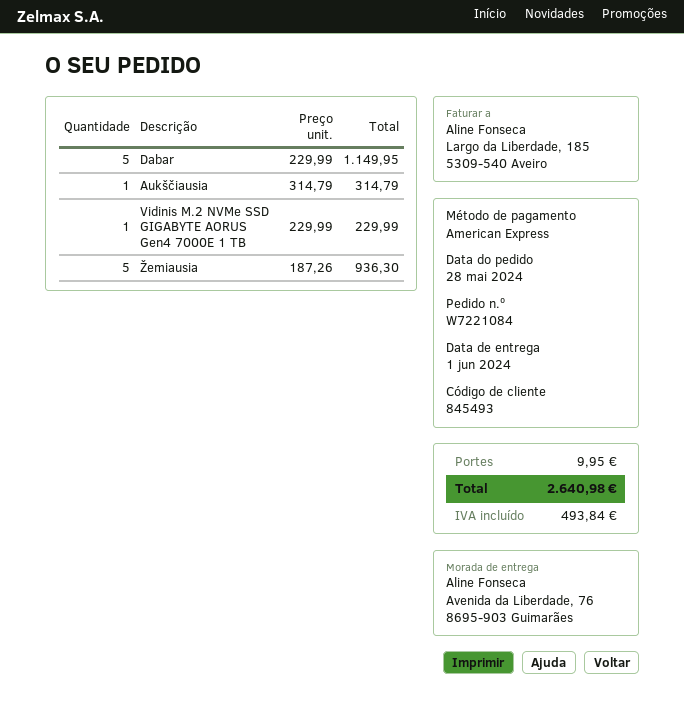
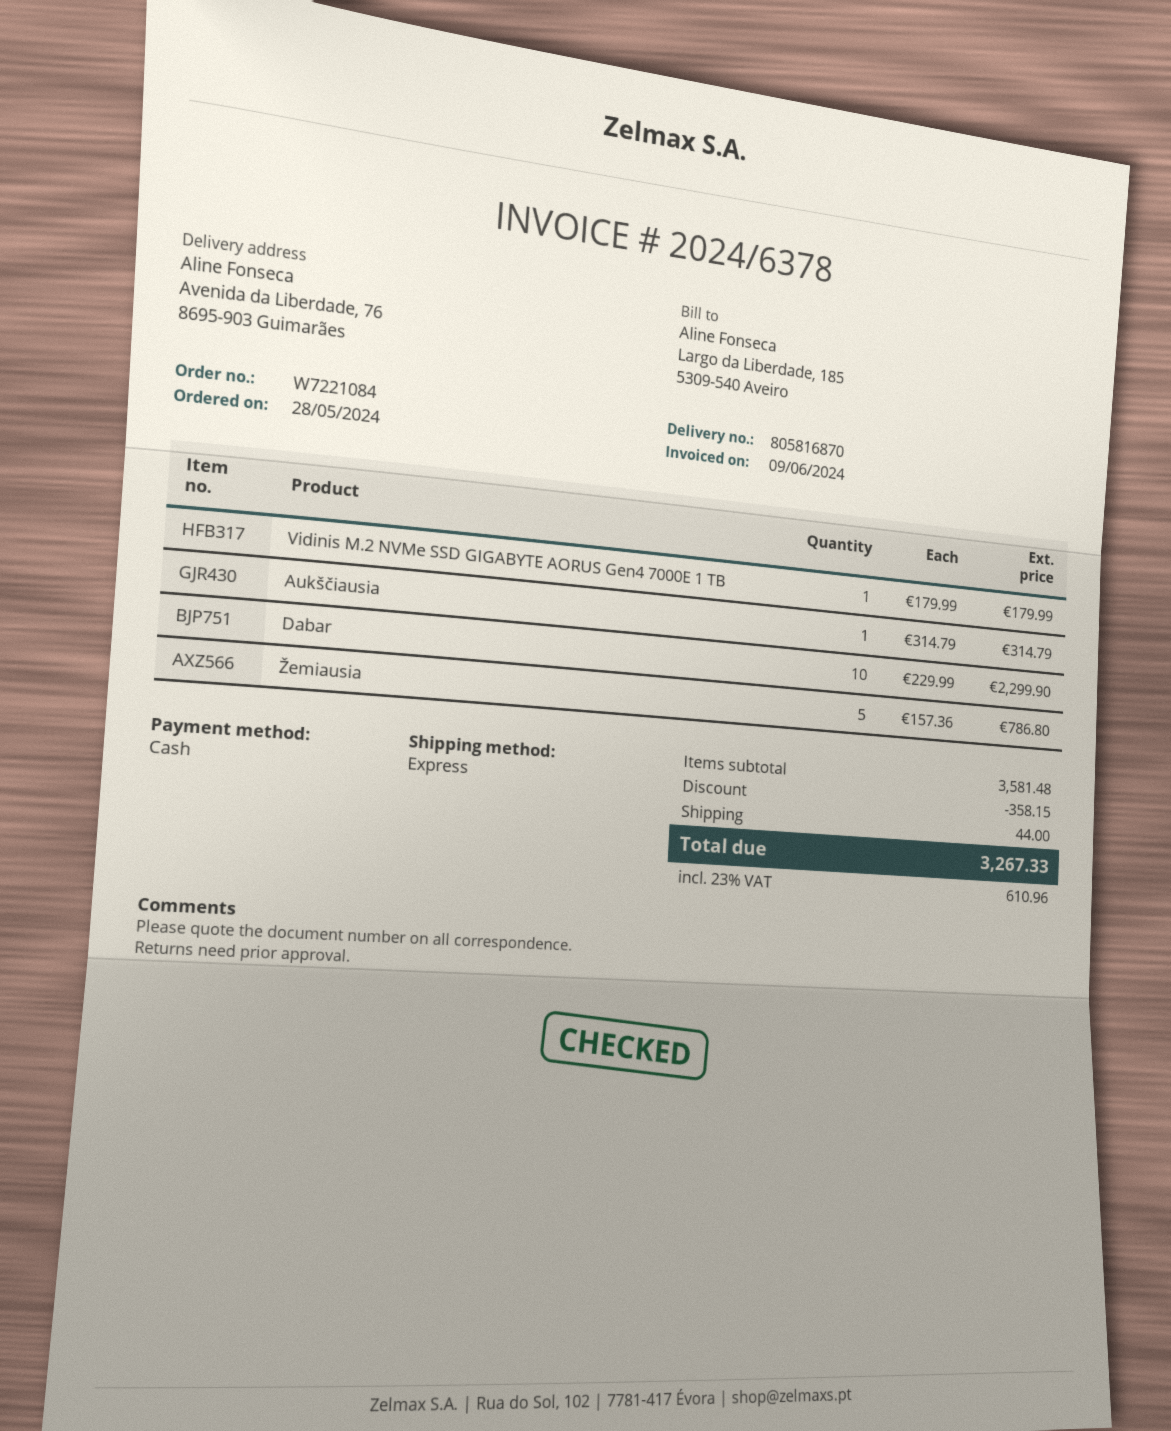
payment method: American Express -> cash
Dabar: 5 x 229.99 = 1149.95 -> 10 x 229.99 = 2299.90
Vidinis M.2 NVMe SSD GIGABYTE AORUS Gen4 7000E 1 TB: 1 x 229.99 = 229.99 -> 1 x 179.99 = 179.99
Žemiausia: 5 x 187.26 = 936.30 -> 5 x 157.36 = 786.80
discount: none -> 358.15
shipping: 9.95 -> 44.00
tax: 493.84 -> 610.96
total: 2640.98 -> 3267.33

